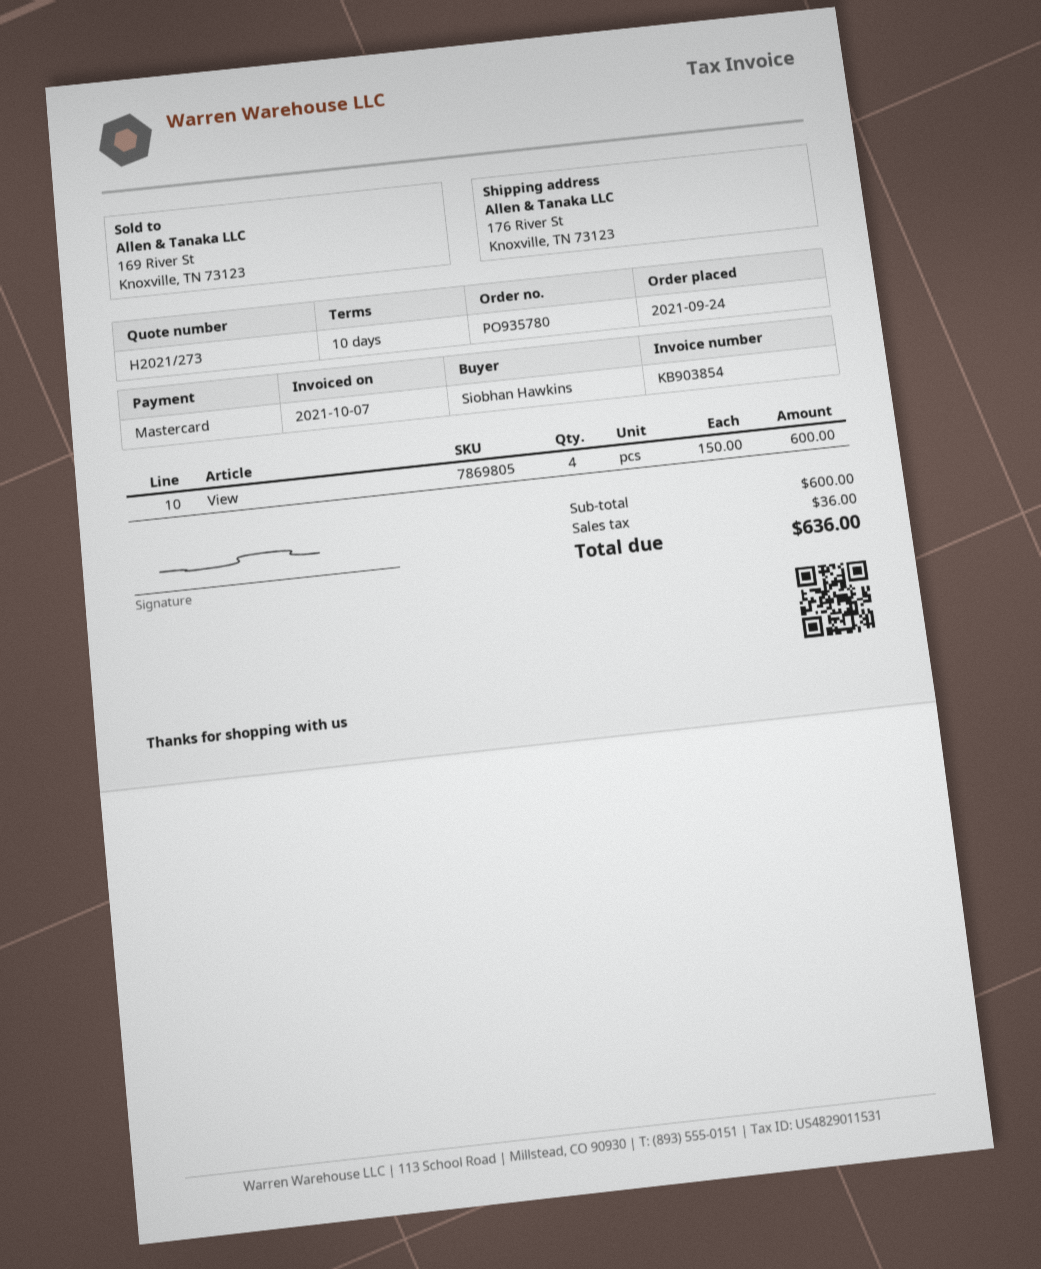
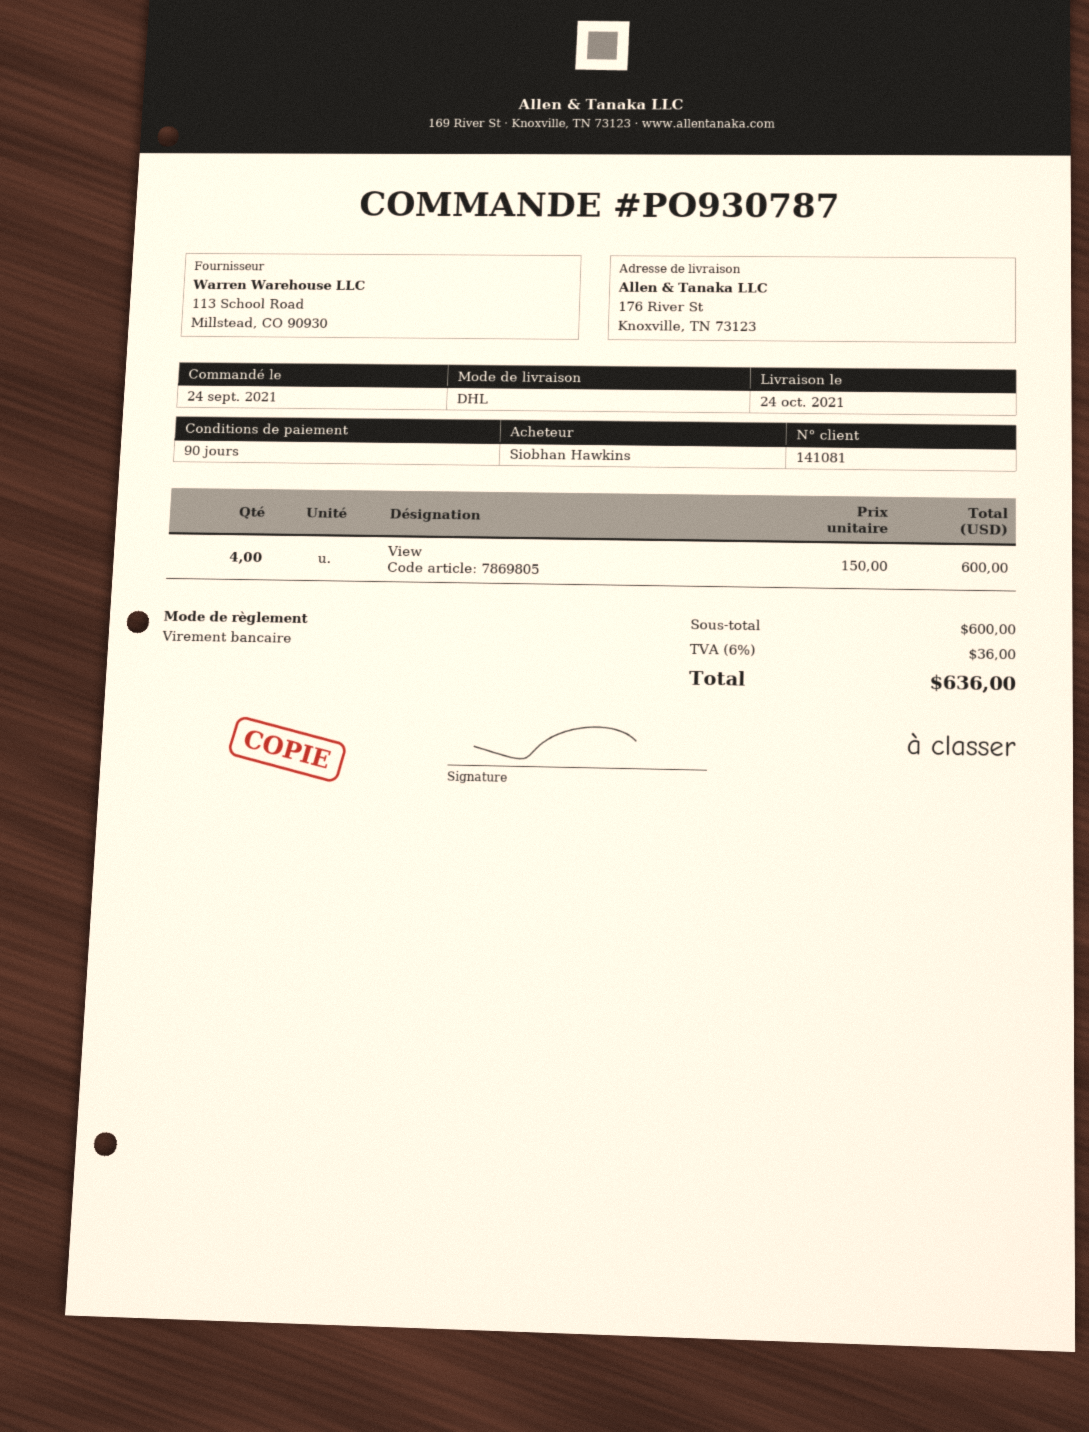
order number: PO935780 -> PO930787
payment terms: 10 days -> 90 days
payment method: Mastercard -> bank transfer

